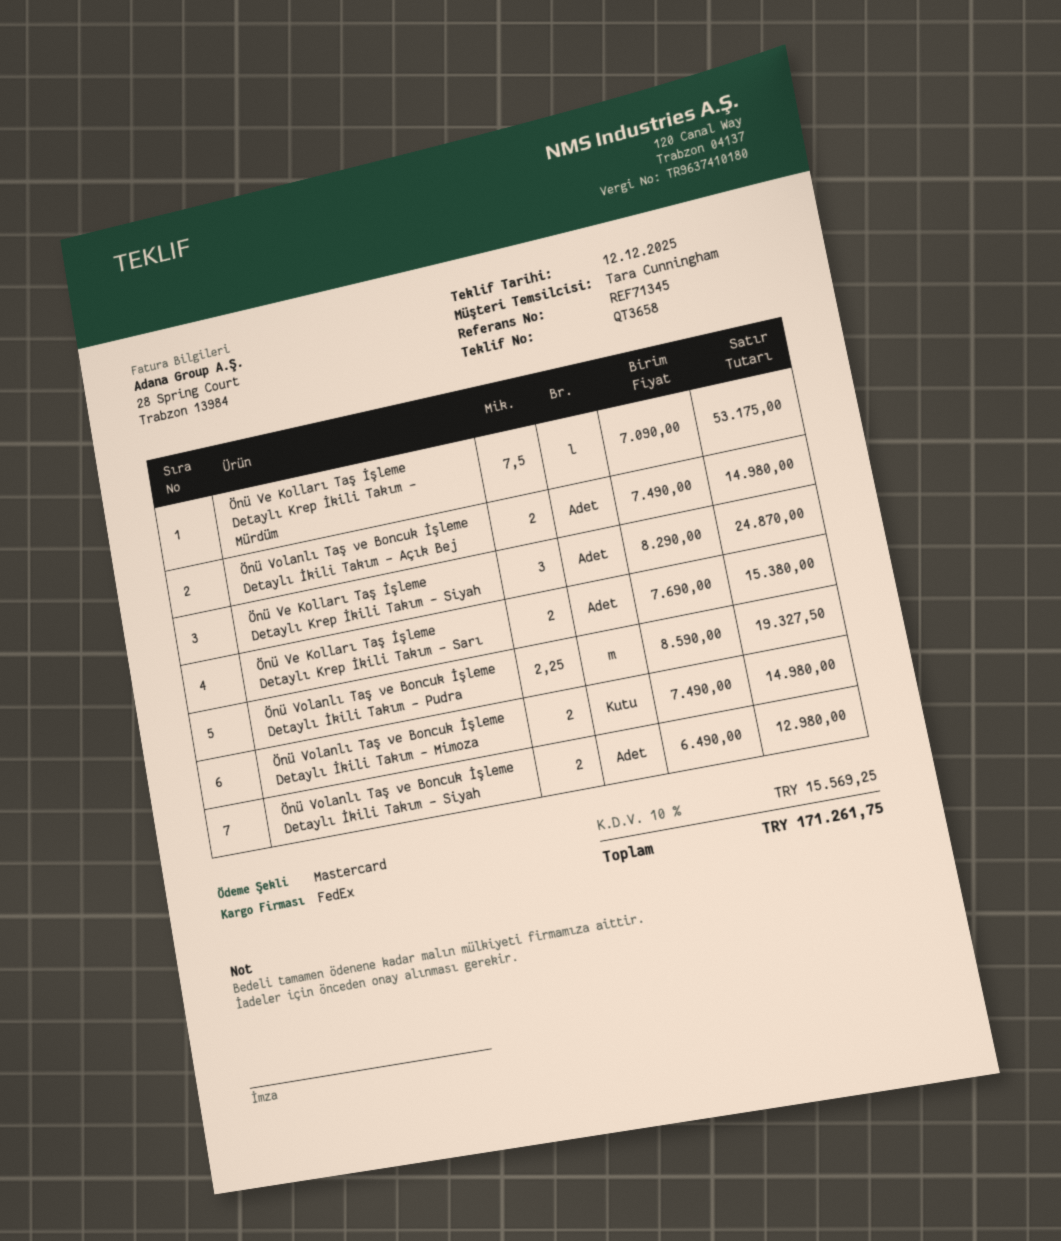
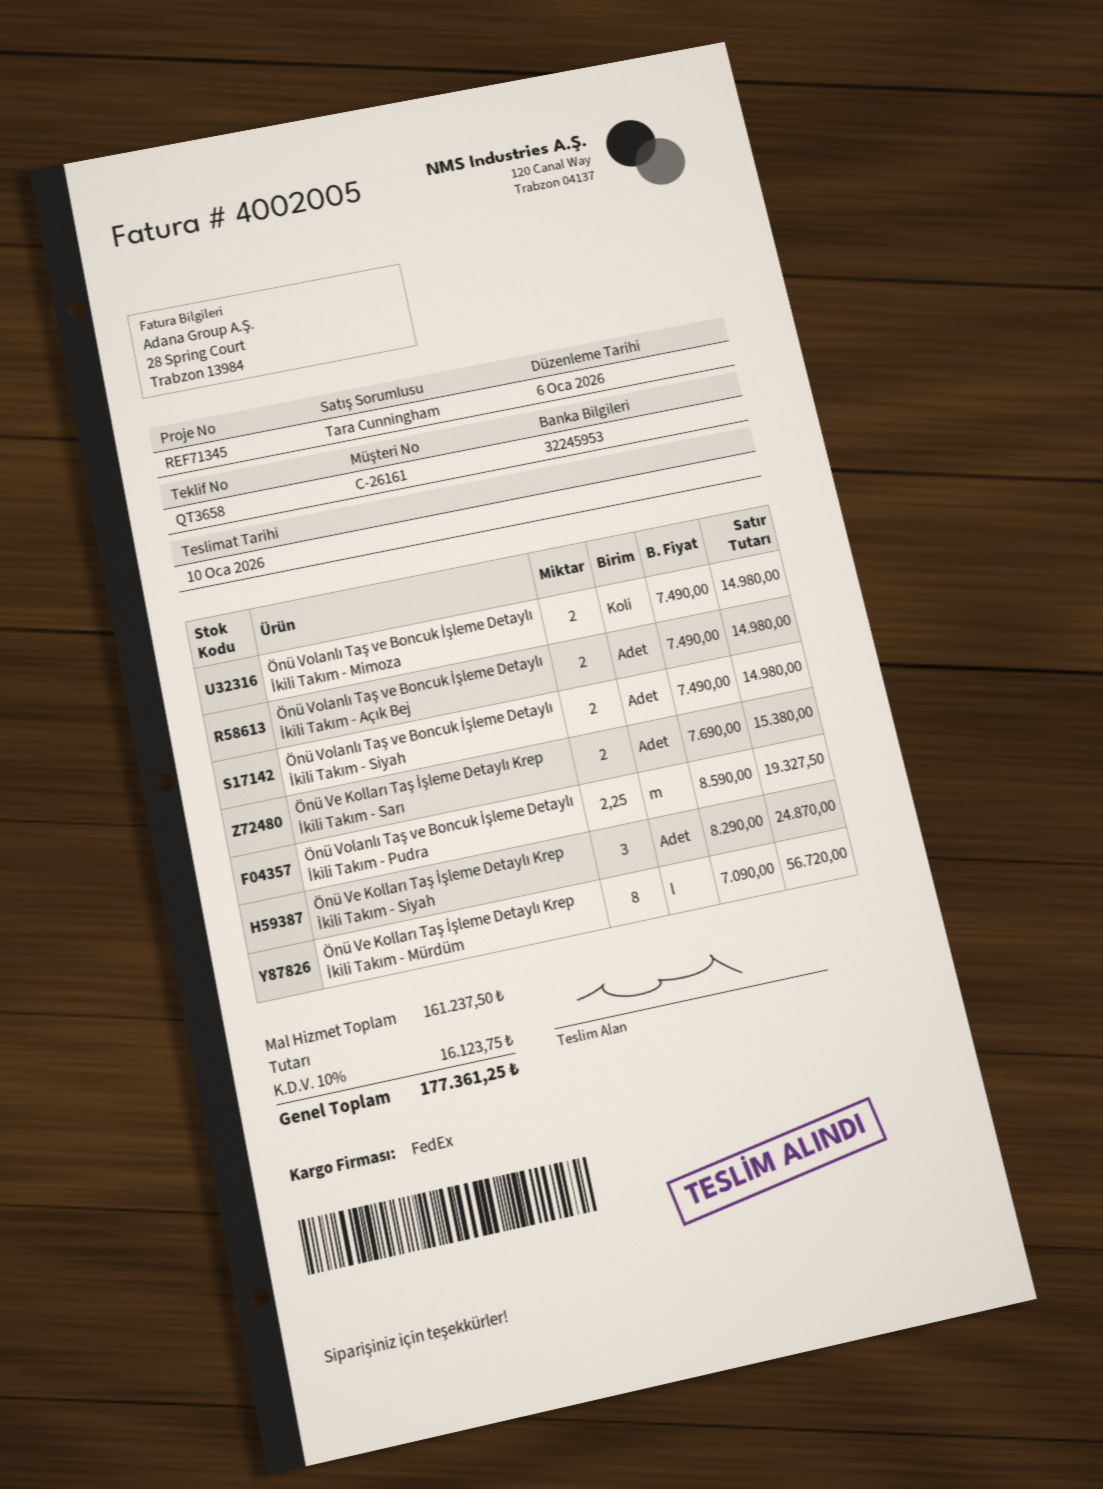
Önü Ve Kolları Taş İşleme Detaylı Krep İkili Takım - Mürdüm: 7.5 x 7090.00 = 53175.00 -> 8 x 7090.00 = 56720.00
Önü Volanlı Taş ve Boncuk İşleme Detaylı İkili Takım - Siyah: 2 x 6490.00 = 12980.00 -> 2 x 7490.00 = 14980.00
tax: 10% = 15569.25 -> 10% = 16123.75
total: 171261.75 -> 177361.25

